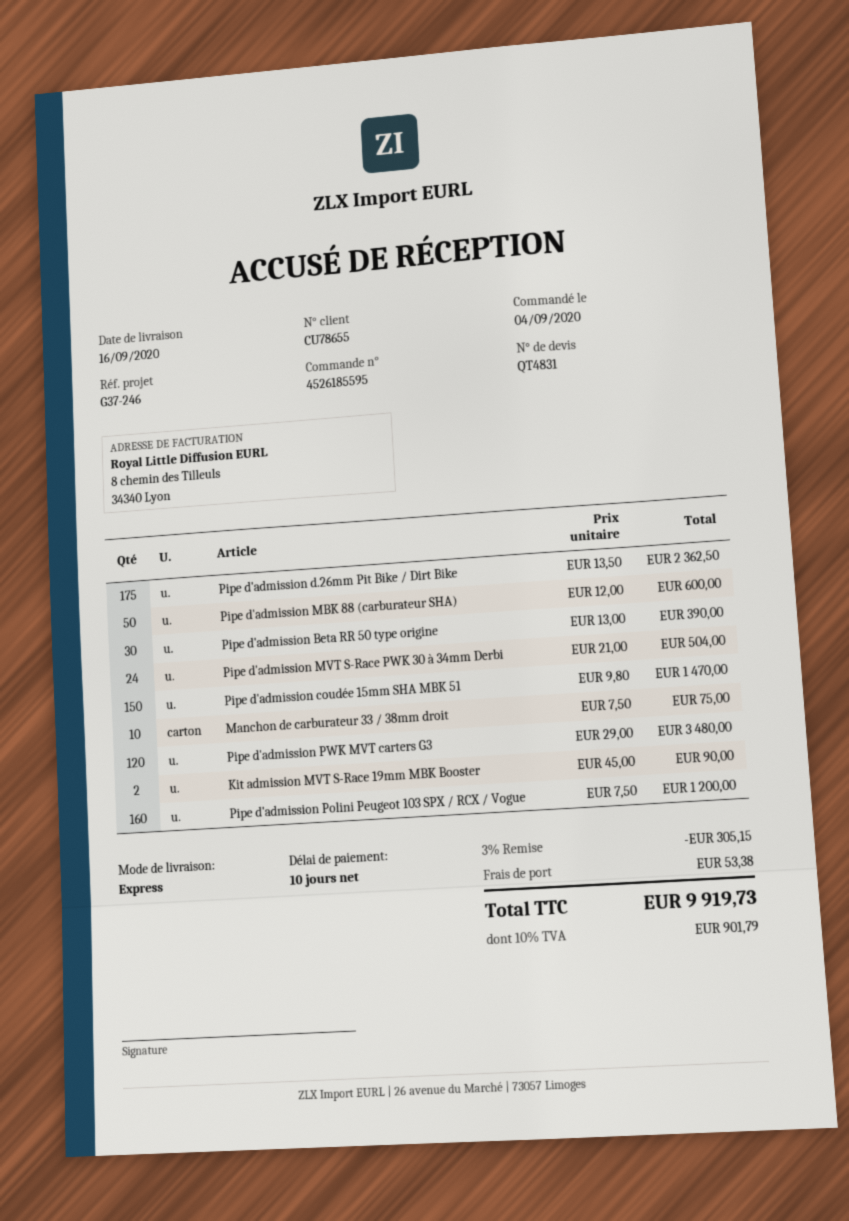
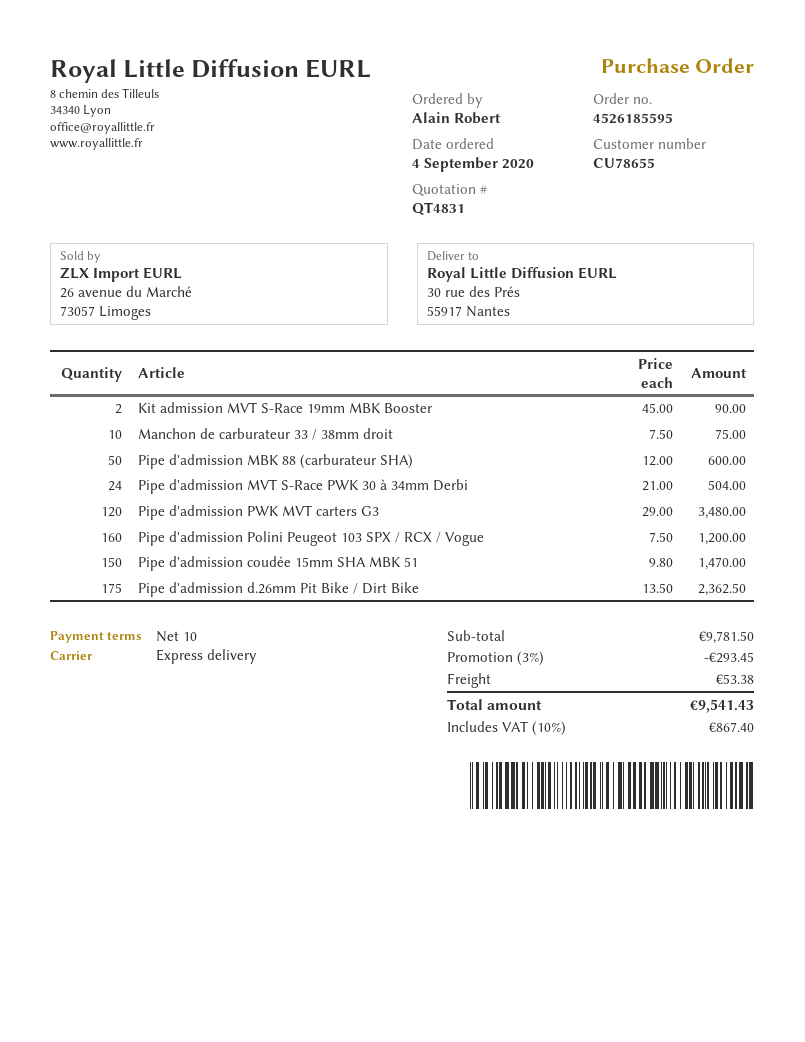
Pipe d'admission Beta RR 50 type origine: 30 x 13.00 = 390.00 -> none
discount: 3% = 305.15 -> 3% = 293.45
tax: 10% = 901.79 -> 10% = 867.40
total: 9919.73 -> 9541.43

